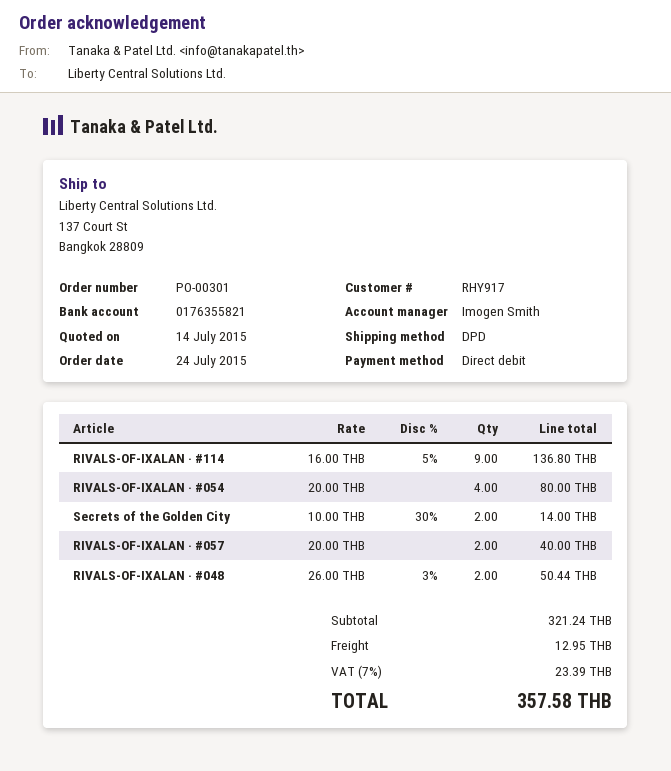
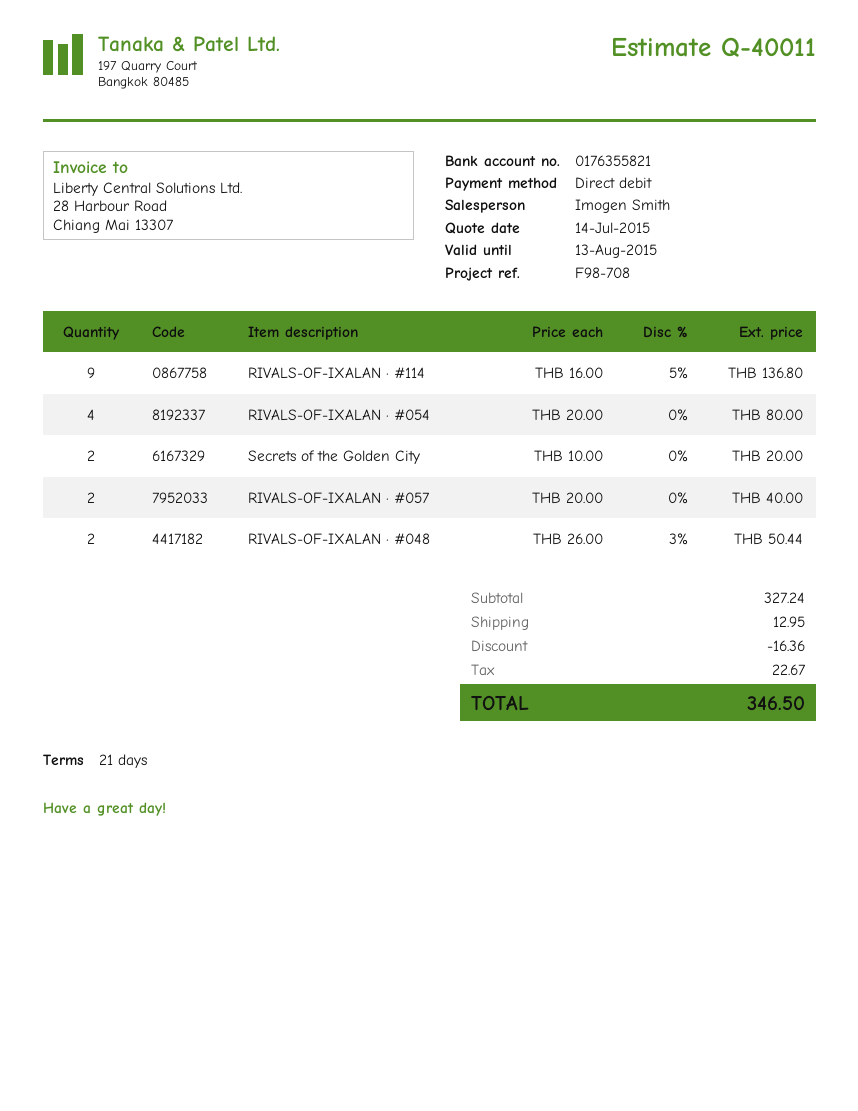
Secrets of the Golden City: 2 x 10.00 - 30% = 14.00 -> 2 x 10.00 = 20.00
subtotal: 321.24 -> 327.24
discount: none -> 16.36
tax: 23.39 -> 22.67
total: 357.58 -> 346.50

